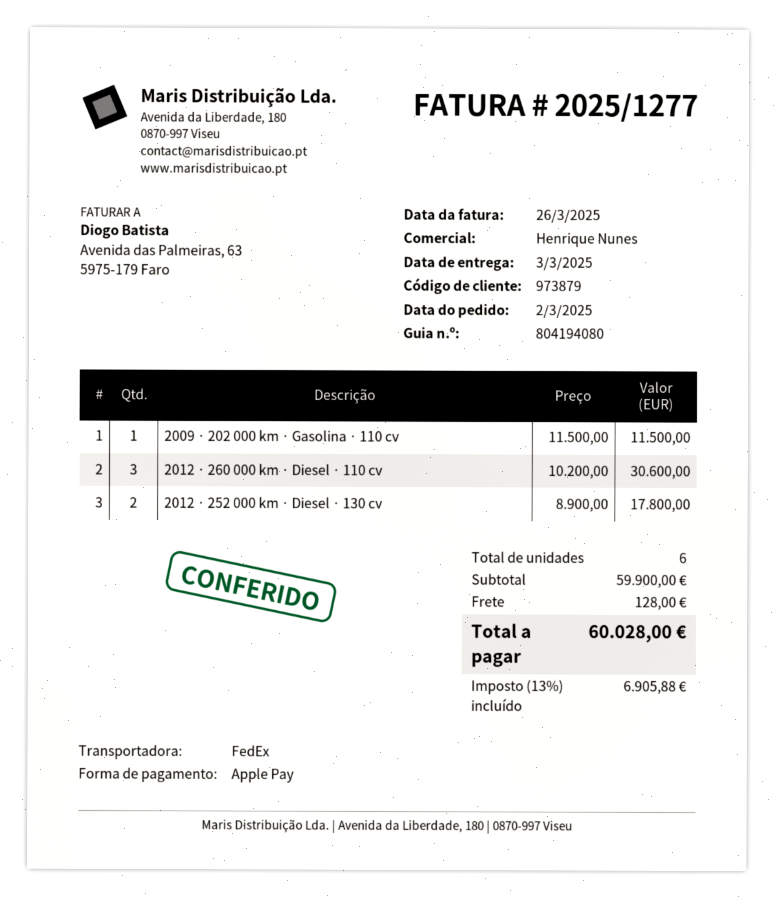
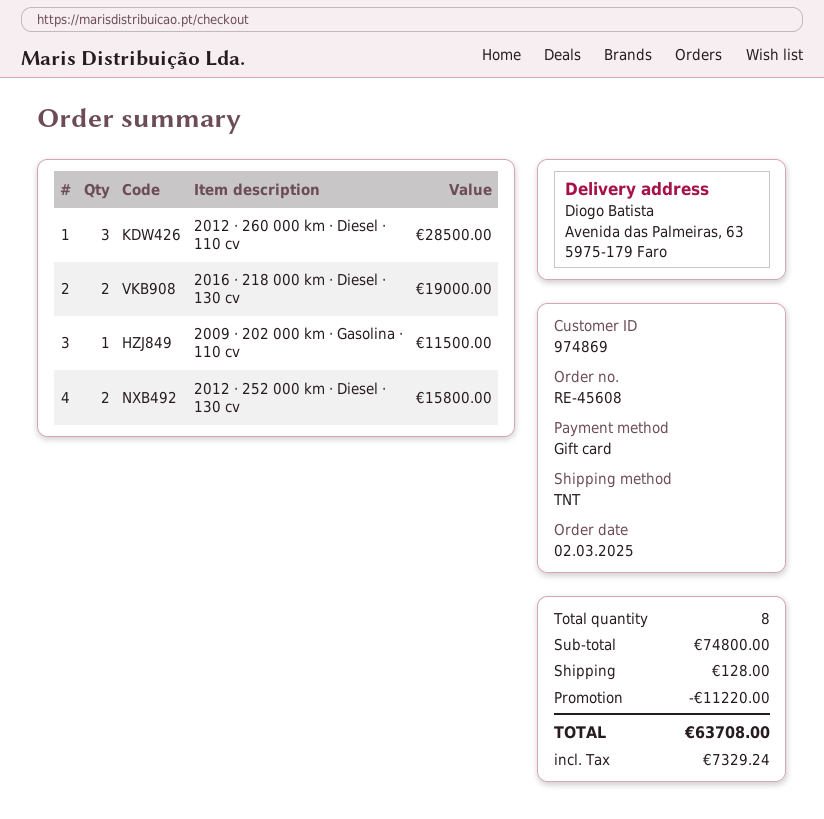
customer number: 973879 -> 974869
payment method: Apple Pay -> gift card
shipping method: FedEx -> TNT
2012 · 260 000 km · Diesel · 110 cv: 3 for 30600.00 -> 3 for 28500.00
2012 · 252 000 km · Diesel · 130 cv: 2 for 17800.00 -> 2 for 15800.00
2016 · 218 000 km · Diesel · 130 cv: none -> 2 for 19000.00
total quantity: 6 -> 8
subtotal: 59900.00 -> 74800.00
discount: none -> 11220.00
tax: 6905.88 -> 7329.24
total: 60028.00 -> 63708.00

